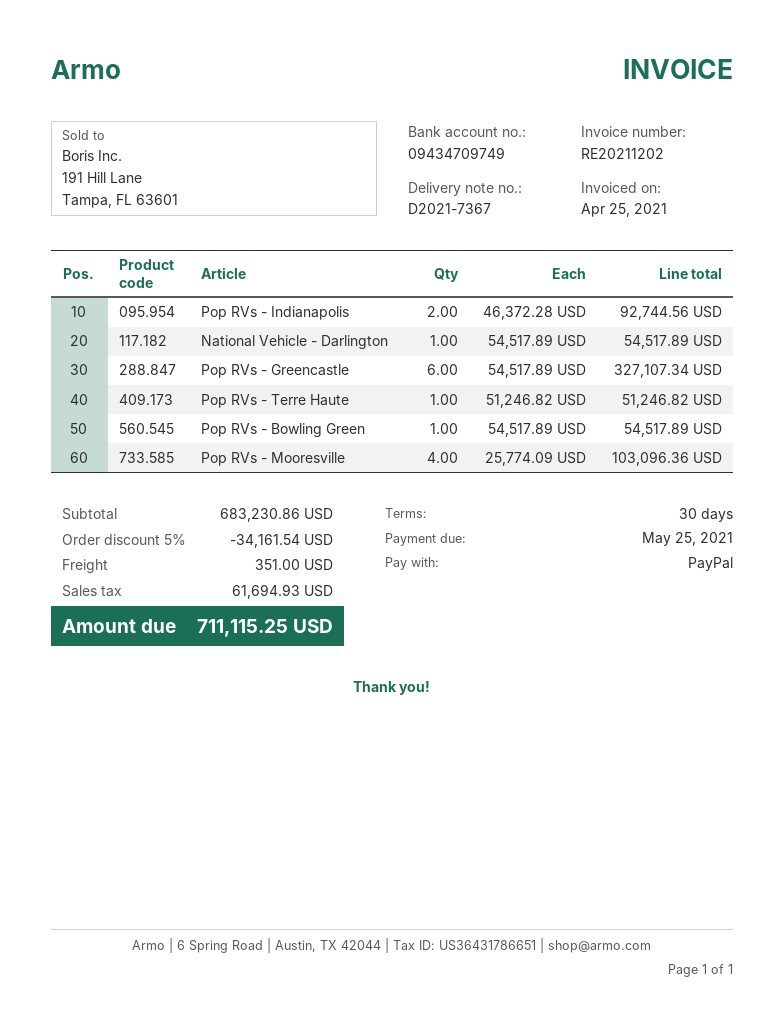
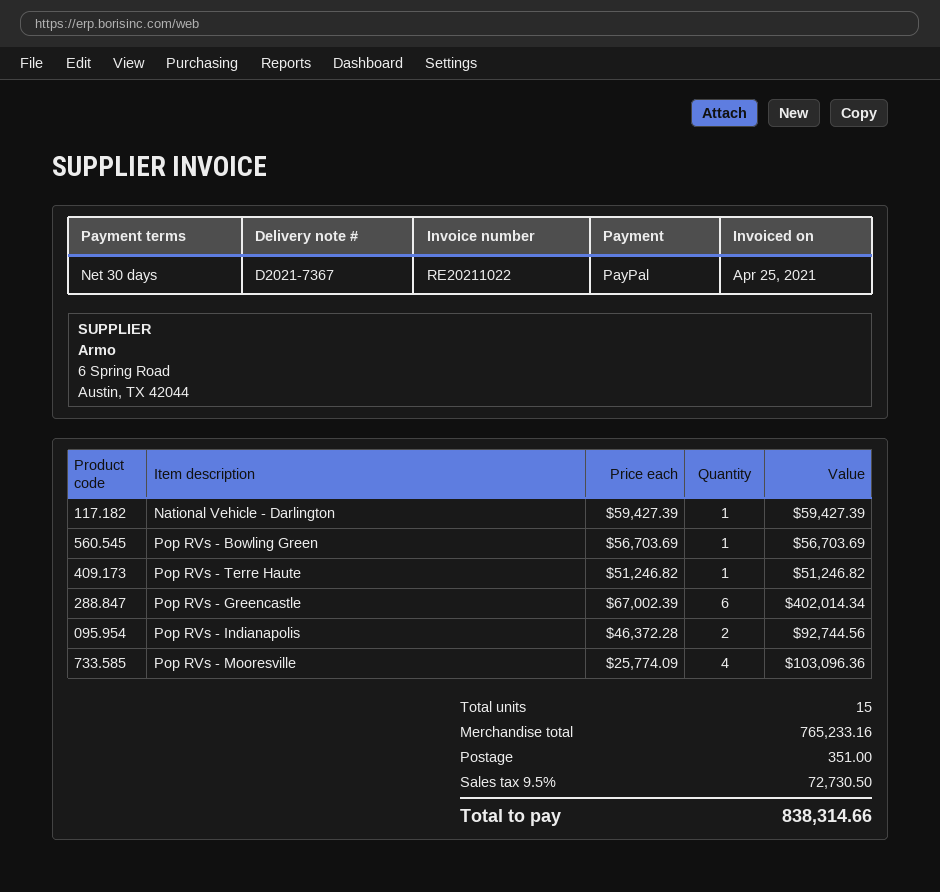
invoice number: RE20211202 -> RE20211022
National Vehicle - Darlington: 1 x 54517.89 = 54517.89 -> 1 x 59427.39 = 59427.39
Pop RVs - Greencastle: 6 x 54517.89 = 327107.34 -> 6 x 67002.39 = 402014.34
Pop RVs - Bowling Green: 1 x 54517.89 = 54517.89 -> 1 x 56703.69 = 56703.69
subtotal: 683230.86 -> 765233.16
discount: 5% = 34161.54 -> none
tax: 61694.93 -> 72730.50
total: 711115.25 -> 838314.66

